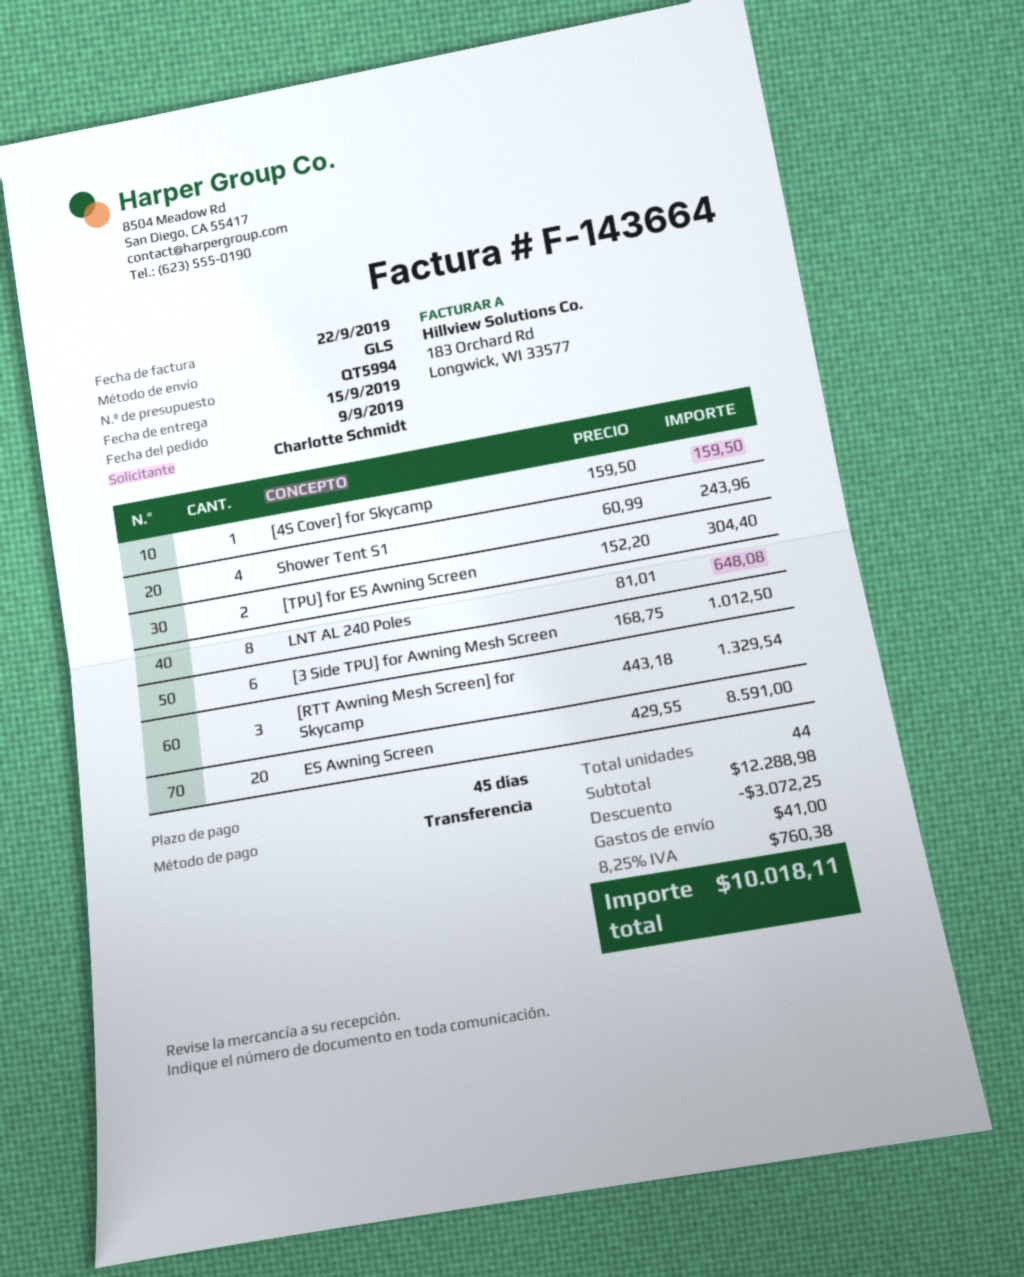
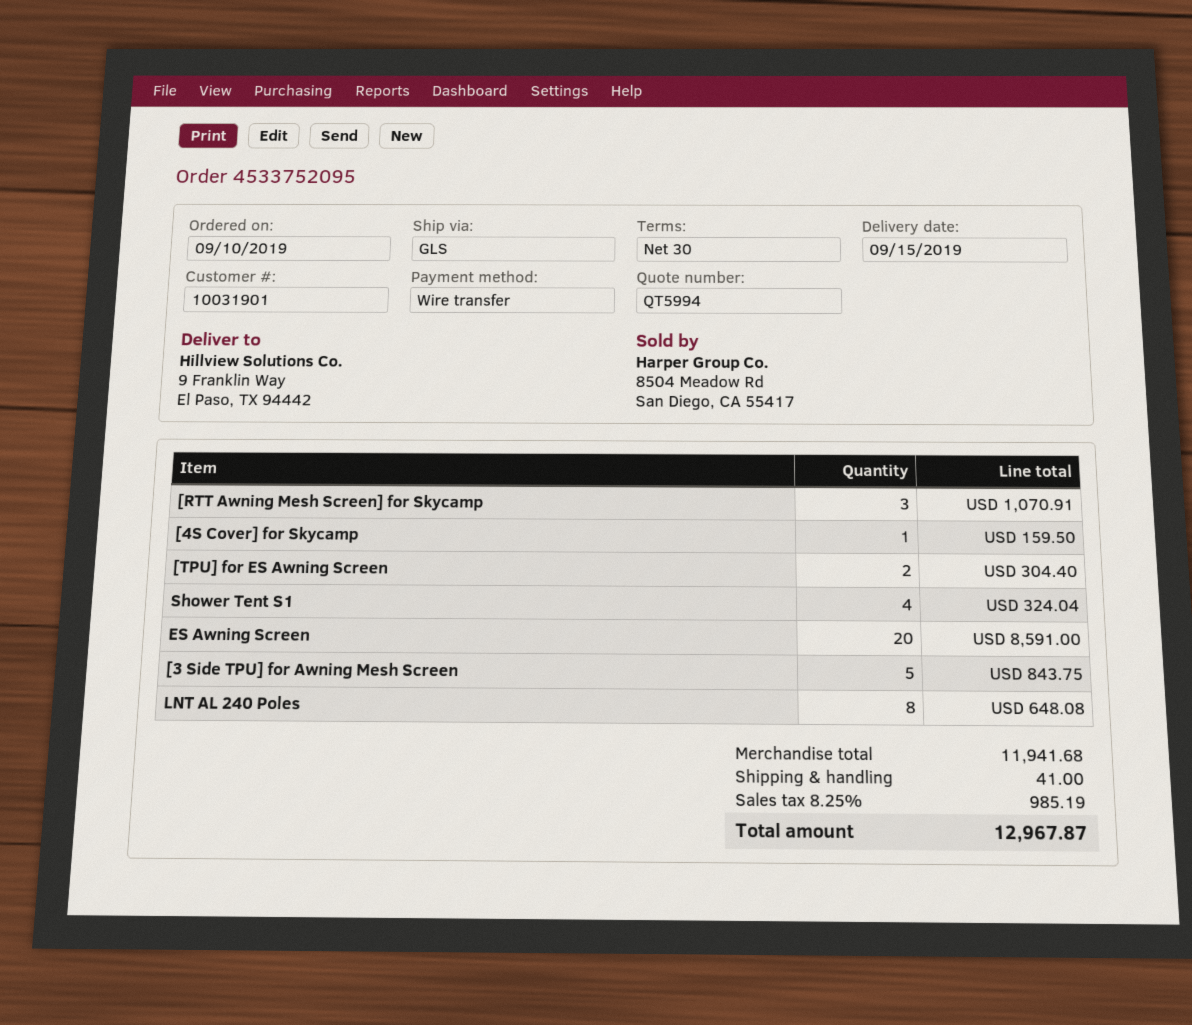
order date: 2019-09-09 -> 2019-09-10
payment terms: 45 days -> 30 days
Shower Tent S1: 4 for 243.96 -> 4 for 324.04
[3 Side TPU] for Awning Mesh Screen: 6 for 1012.50 -> 5 for 843.75
[RTT Awning Mesh Screen] for Skycamp: 3 for 1329.54 -> 3 for 1070.91
subtotal: 12288.98 -> 11941.68
discount: 3072.25 -> none
tax: 8.25% = 760.38 -> 8.25% = 985.19
total: 10018.11 -> 12967.87

